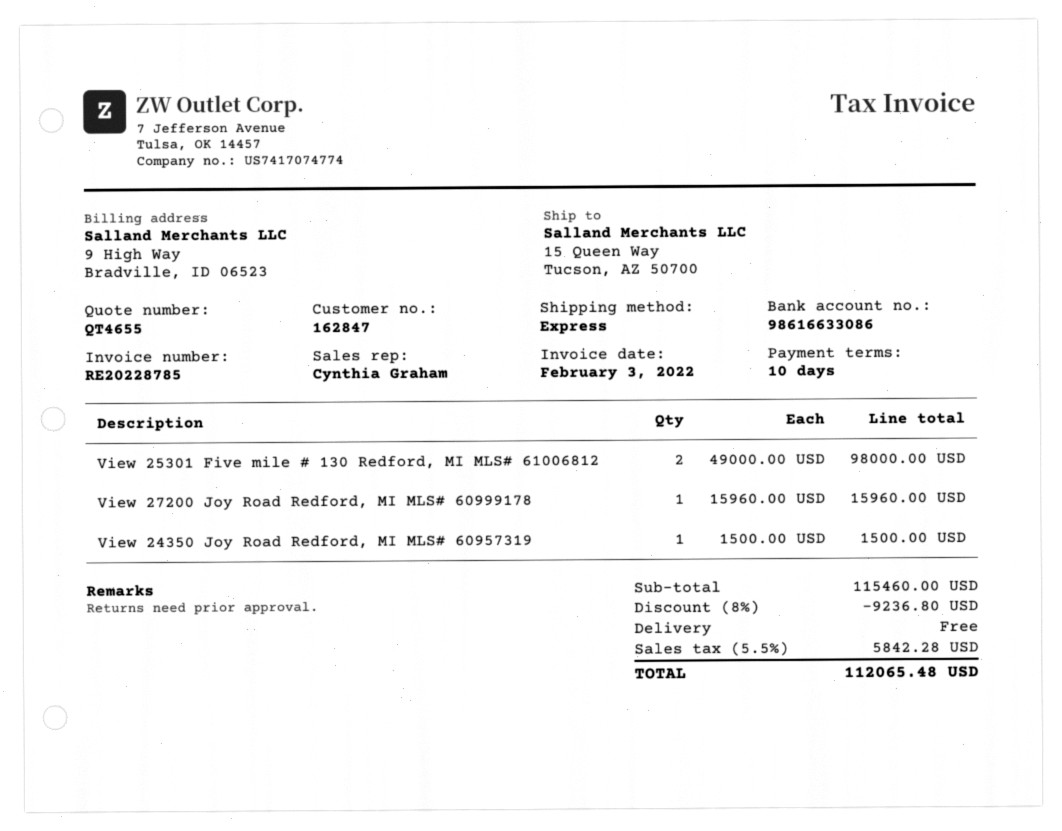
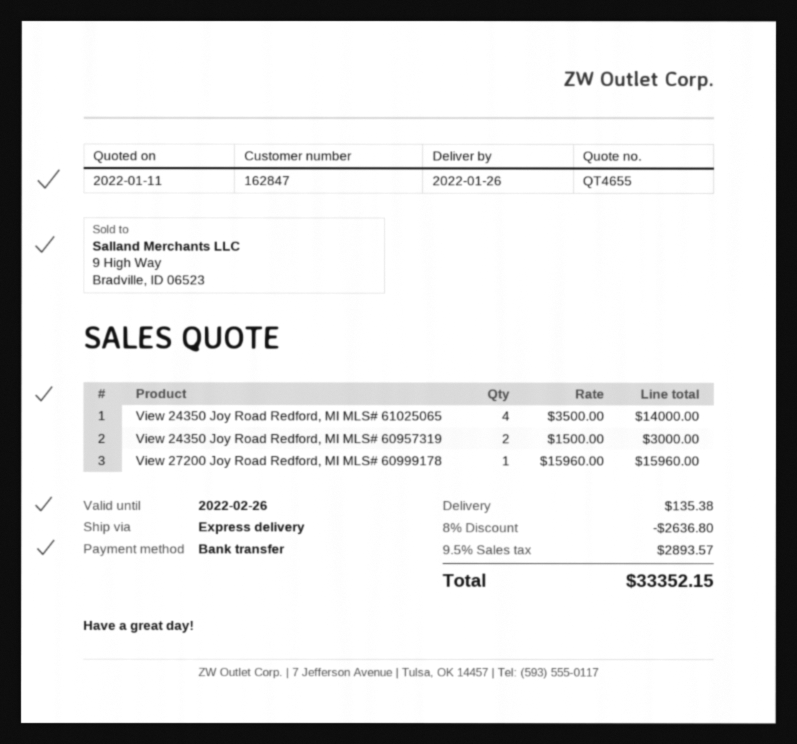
View 25301 Five mile # 130 Redford, MI MLS# 61006812: 2 x 49000.00 = 98000.00 -> none
View 24350 Joy Road Redford, MI MLS# 60957319: 1 x 1500.00 = 1500.00 -> 2 x 1500.00 = 3000.00
View 24350 Joy Road Redford, MI MLS# 61025065: none -> 4 x 3500.00 = 14000.00
discount: 8% = 9236.80 -> 8% = 2636.80
shipping: 0.00 -> 135.38
tax: 5.5% = 5842.28 -> 9.5% = 2893.57
total: 112065.48 -> 33352.15

